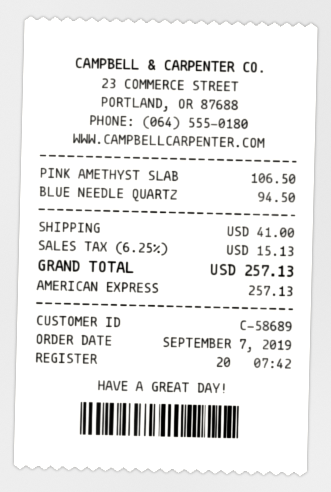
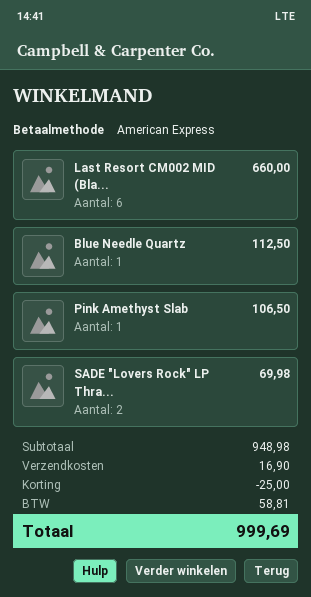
BLUE NEEDLE QUARTZ: 1 for 94.50 -> 1 for 112.50
Last Resort CM002 MID (Bla...: none -> 6 for 660.00
SADE "Lovers Rock" LP Thra...: none -> 2 for 69.98
discount: none -> 25.00
shipping: 41.00 -> 16.90
tax: 15.13 -> 58.81
total: 257.13 -> 999.69

